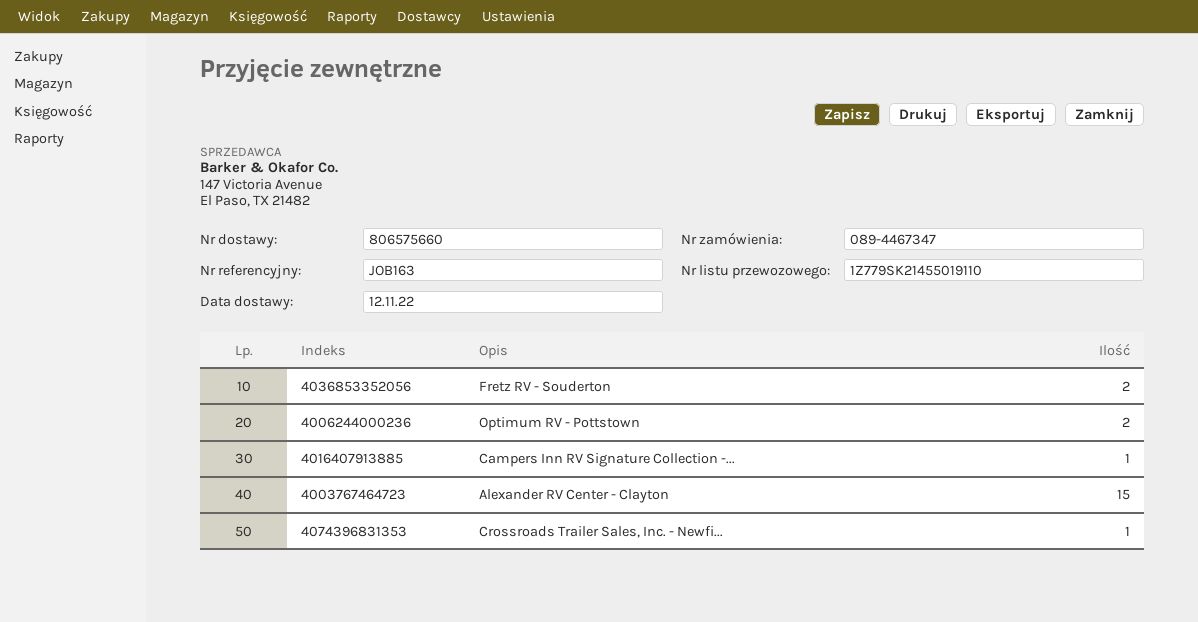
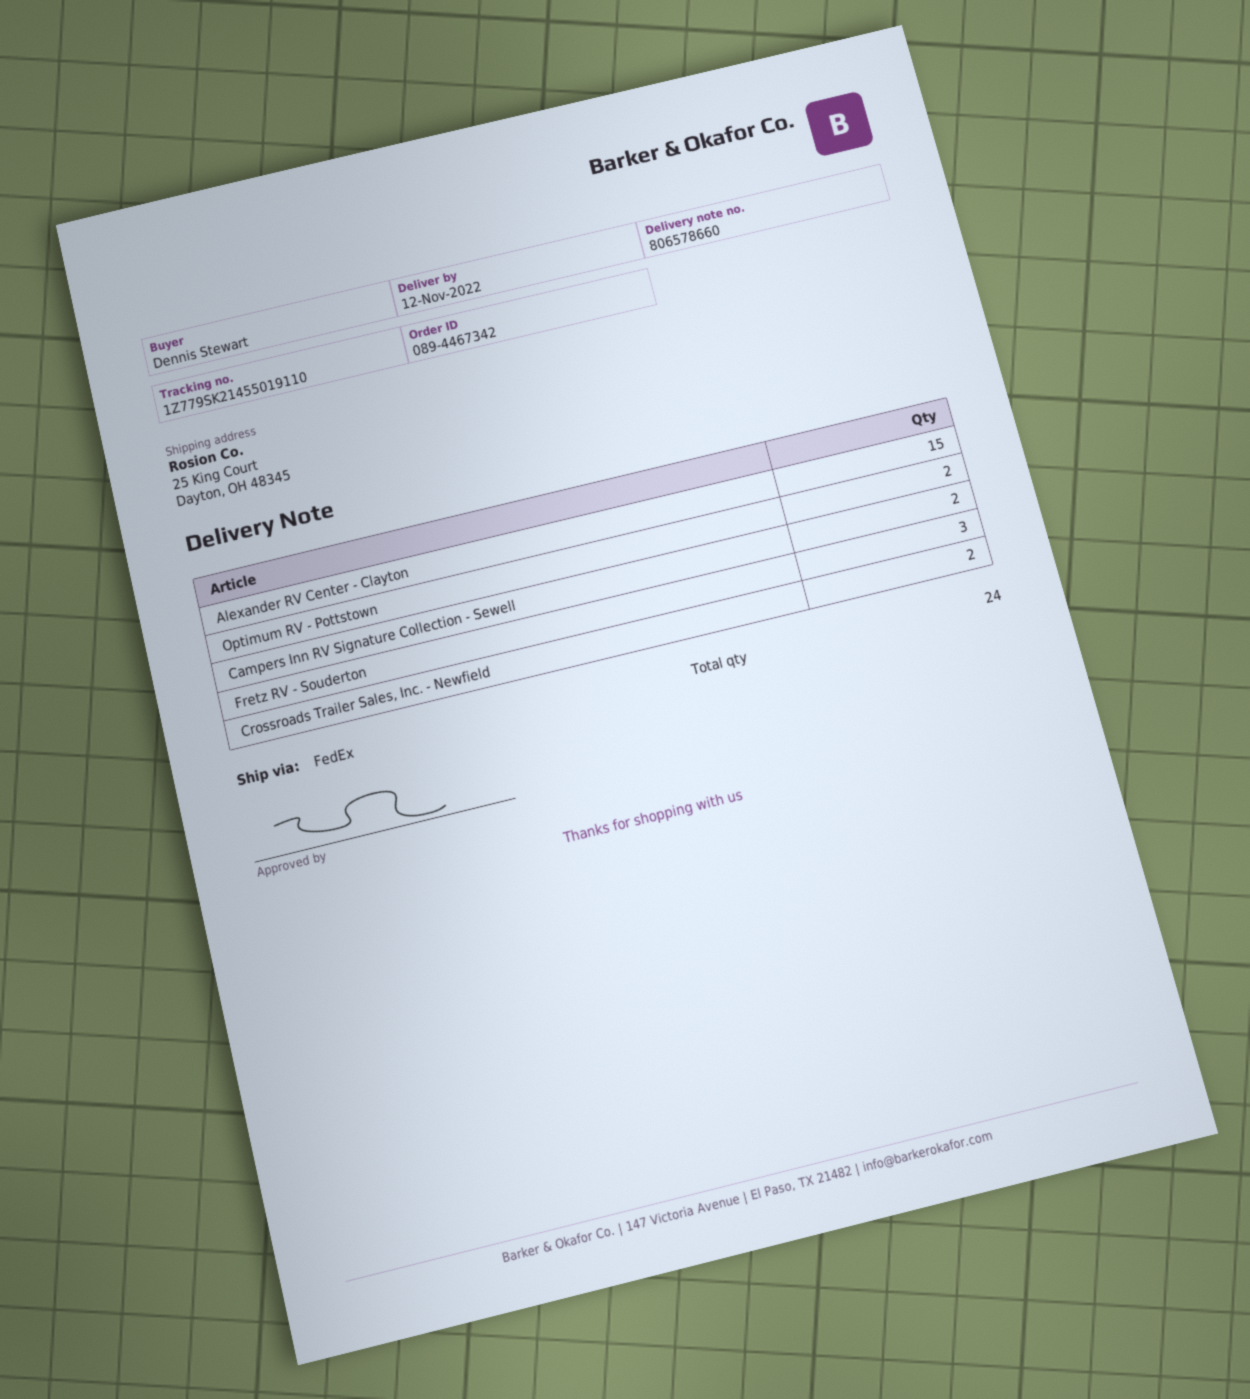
order number: 089-4467347 -> 089-4467342
delivery note number: 806575660 -> 806578660
Fretz RV - Souderton: 2 -> 3
Campers Inn RV Signature Collection -...: 1 -> 2
Crossroads Trailer Sales, Inc. - Newfi...: 1 -> 2

